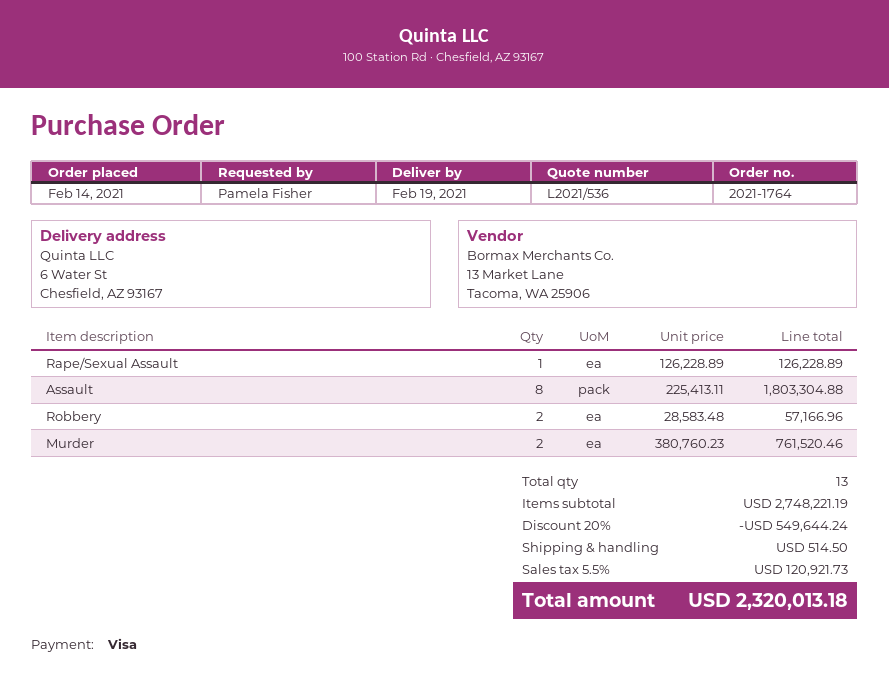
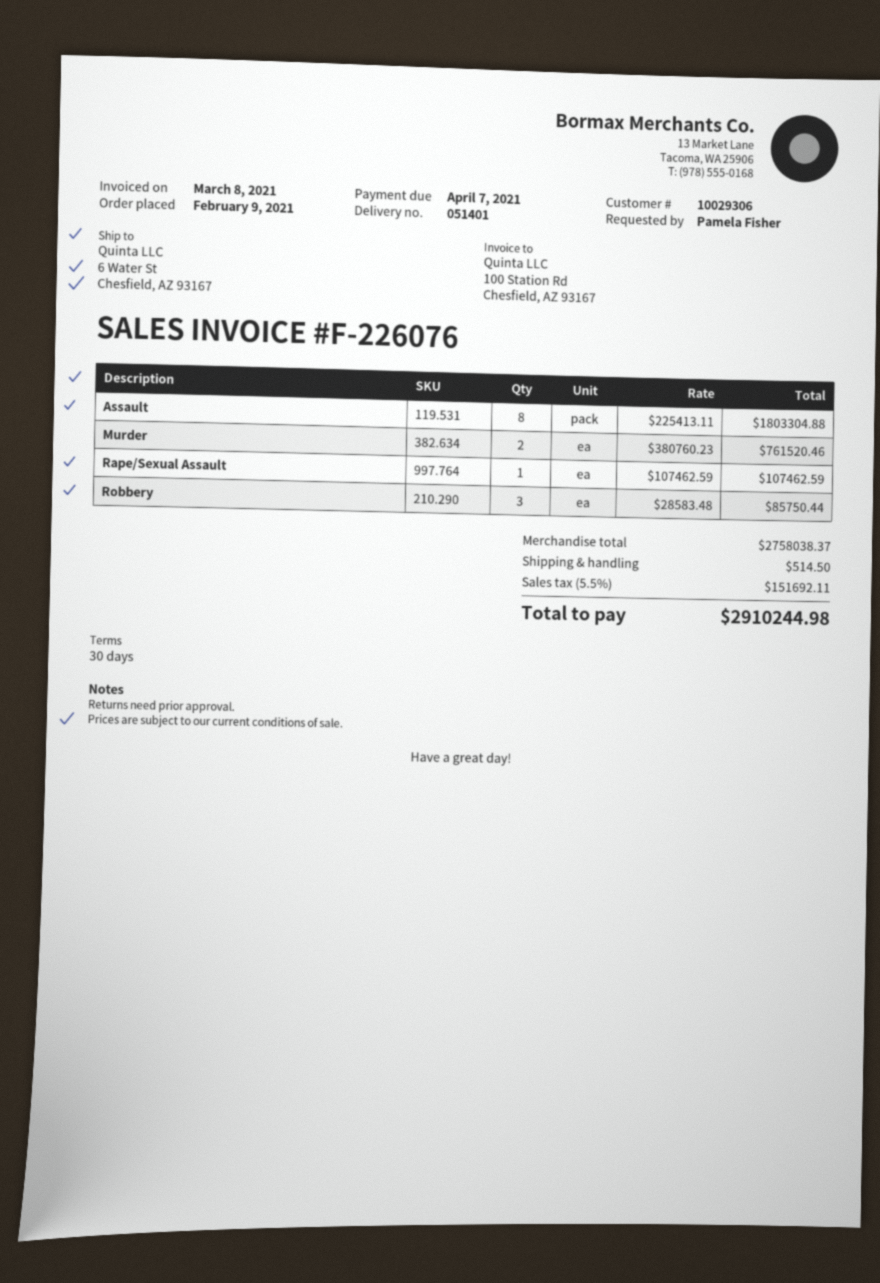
order date: 2021-02-14 -> 2021-02-09
Rape/Sexual Assault: 1 x 126228.89 = 126228.89 -> 1 x 107462.59 = 107462.59
Robbery: 2 x 28583.48 = 57166.96 -> 3 x 28583.48 = 85750.44
subtotal: 2748221.19 -> 2758038.37
discount: 20% = 549644.24 -> none
tax: 5.5% = 120921.73 -> 5.5% = 151692.11
total: 2320013.18 -> 2910244.98

